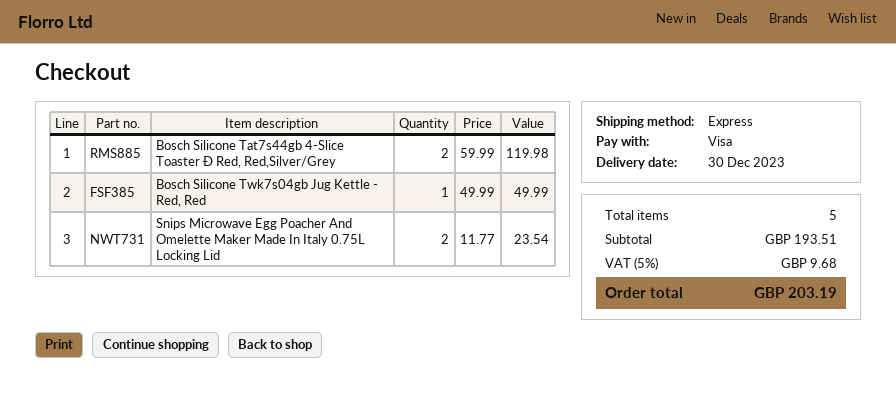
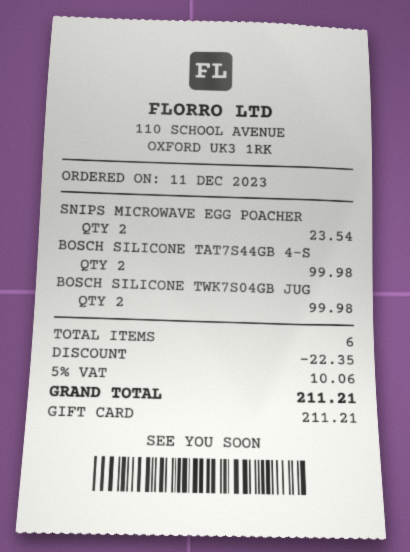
payment method: Visa -> gift card
Bosch Silicone Tat7s44gb 4-Slice Toaster Ð Red, Red,Silver/Grey: 2 for 119.98 -> 2 for 99.98
Bosch Silicone Twk7s04gb Jug Kettle - Red, Red: 1 for 49.99 -> 2 for 99.98
total quantity: 5 -> 6
discount: none -> 22.35
tax: 5% = 9.68 -> 5% = 10.06
total: 203.19 -> 211.21

